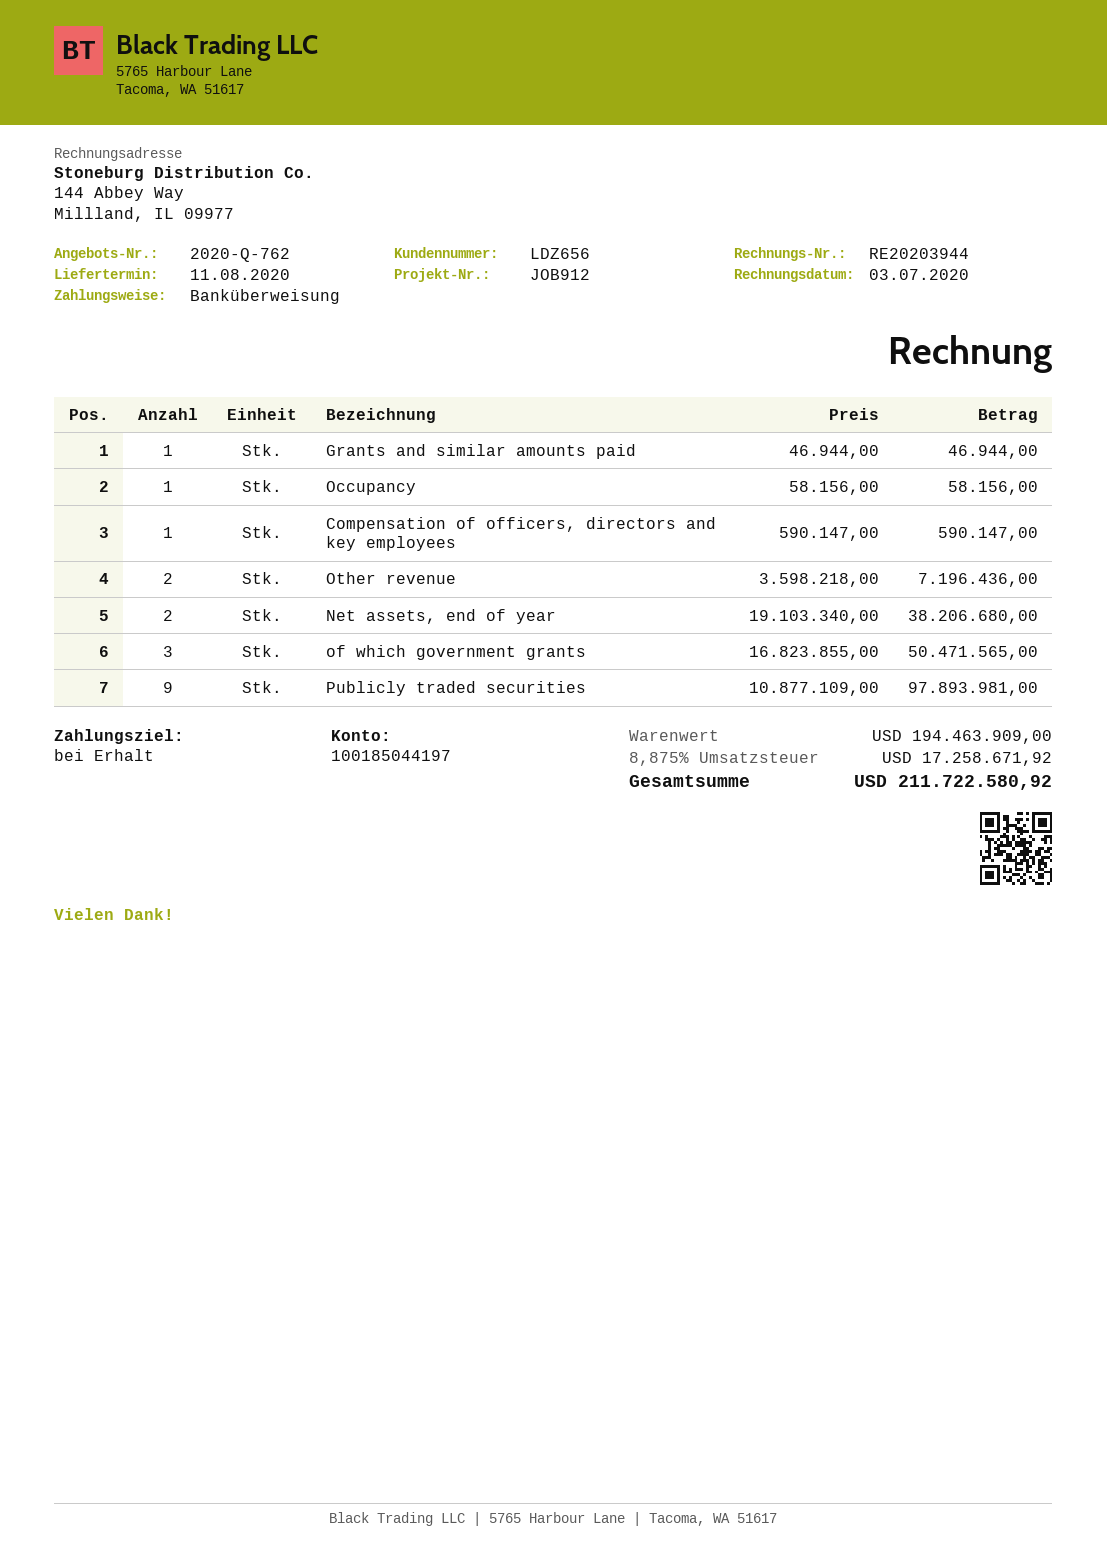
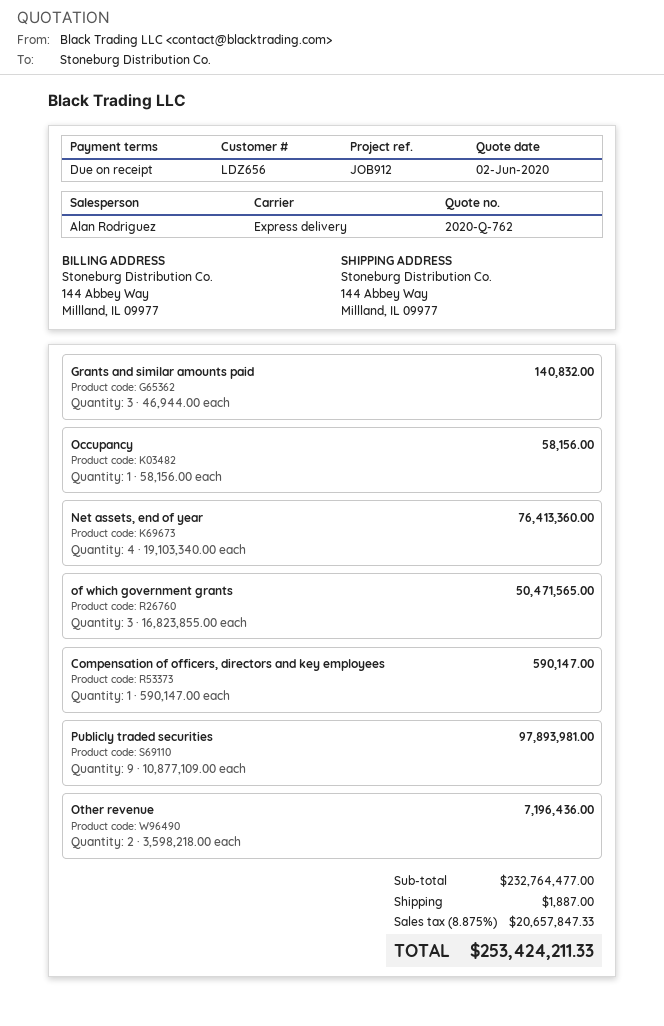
Grants and similar amounts paid: 1 x 46944.00 = 46944.00 -> 3 x 46944.00 = 140832.00
Net assets, end of year: 2 x 19103340.00 = 38206680.00 -> 4 x 19103340.00 = 76413360.00
subtotal: 194463909.00 -> 232764477.00
shipping: none -> 1887.00
tax: 8.875% = 17258671.92 -> 8.875% = 20657847.33
total: 211722580.92 -> 253424211.33

